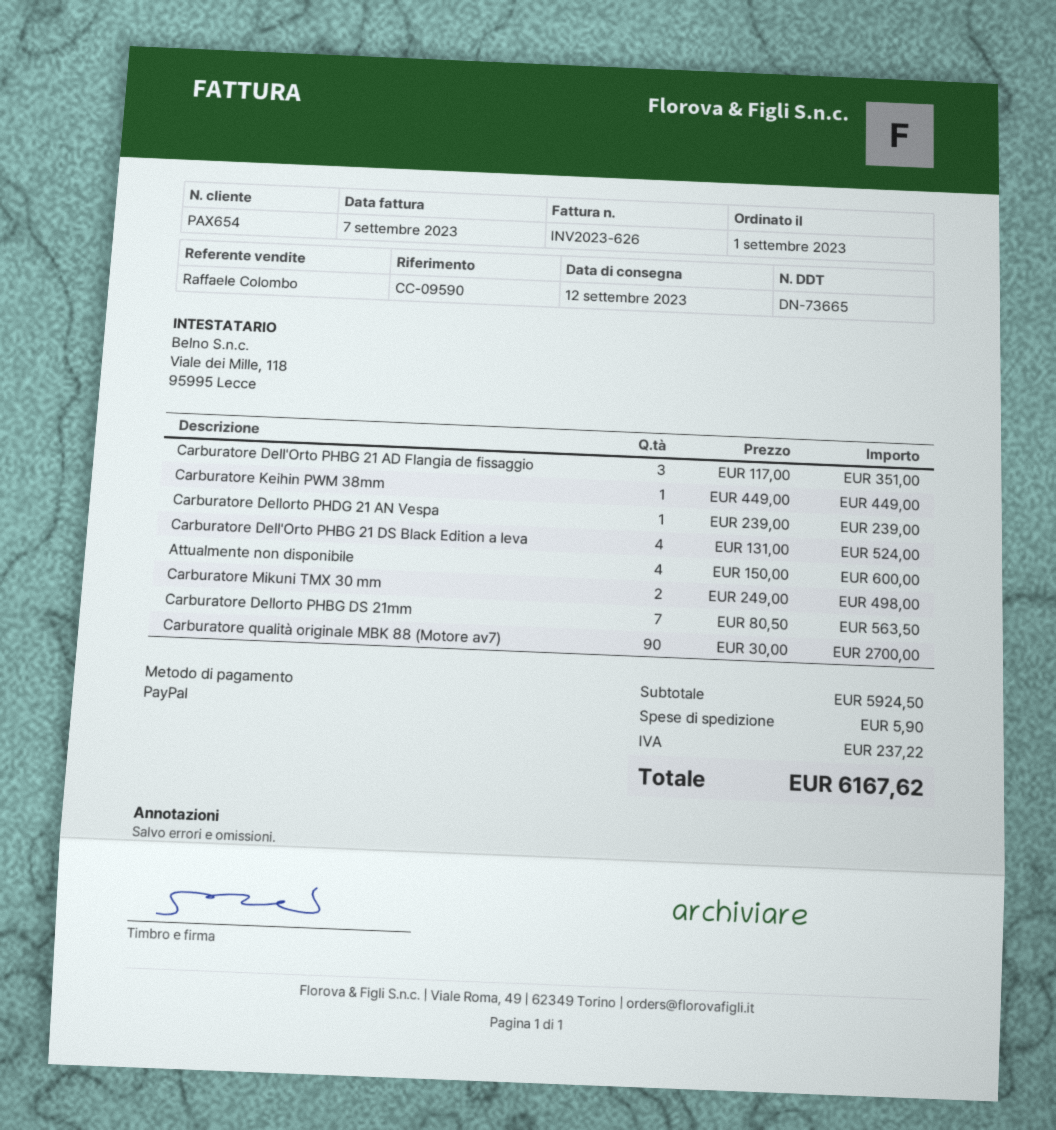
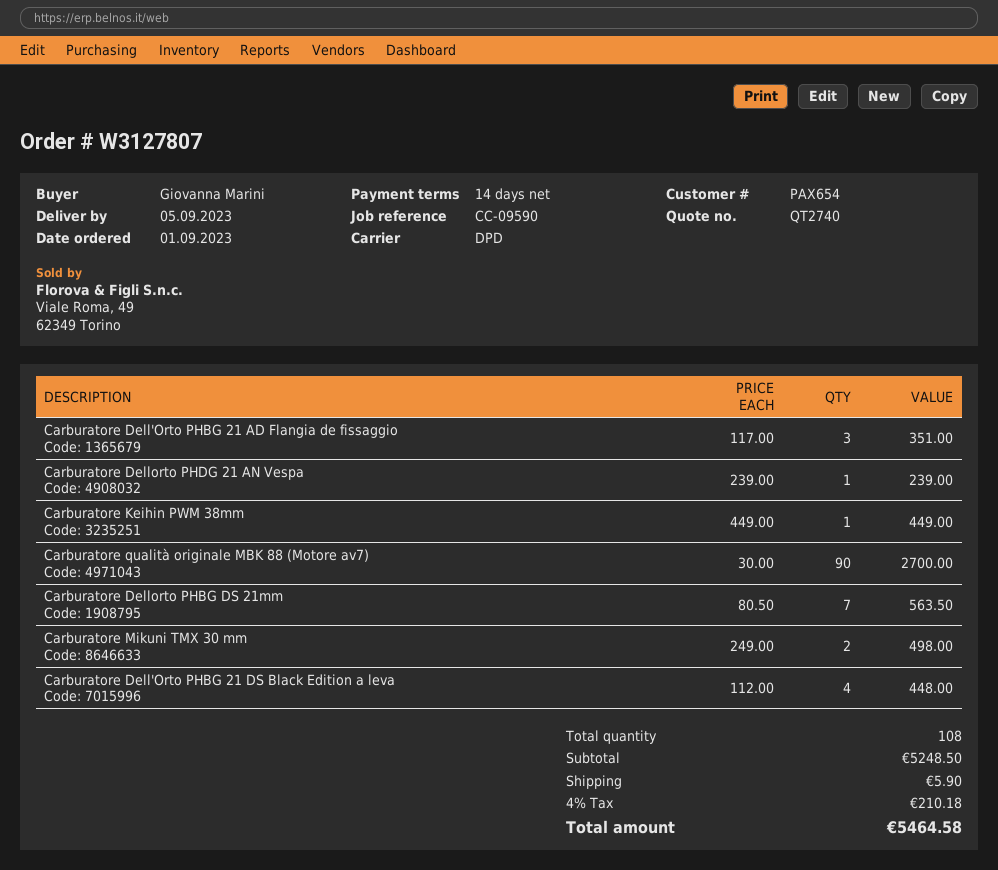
delivery date: 2023-09-12 -> 2023-09-05
Carburatore Dell'Orto PHBG 21 DS Black Edition a leva: 4 x 131.00 = 524.00 -> 4 x 112.00 = 448.00
Attualmente non disponibile: 4 x 150.00 = 600.00 -> none
subtotal: 5924.50 -> 5248.50
tax: 237.22 -> 210.18
total: 6167.62 -> 5464.58

